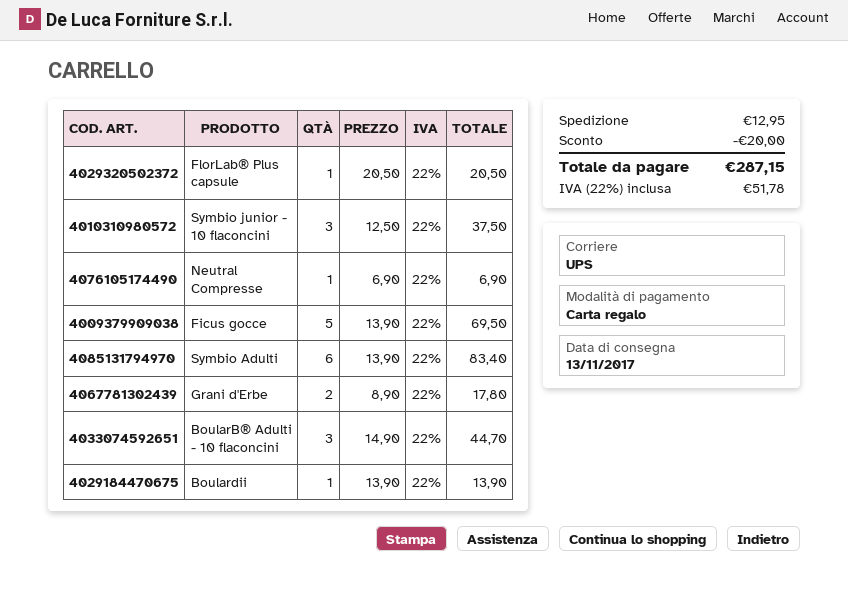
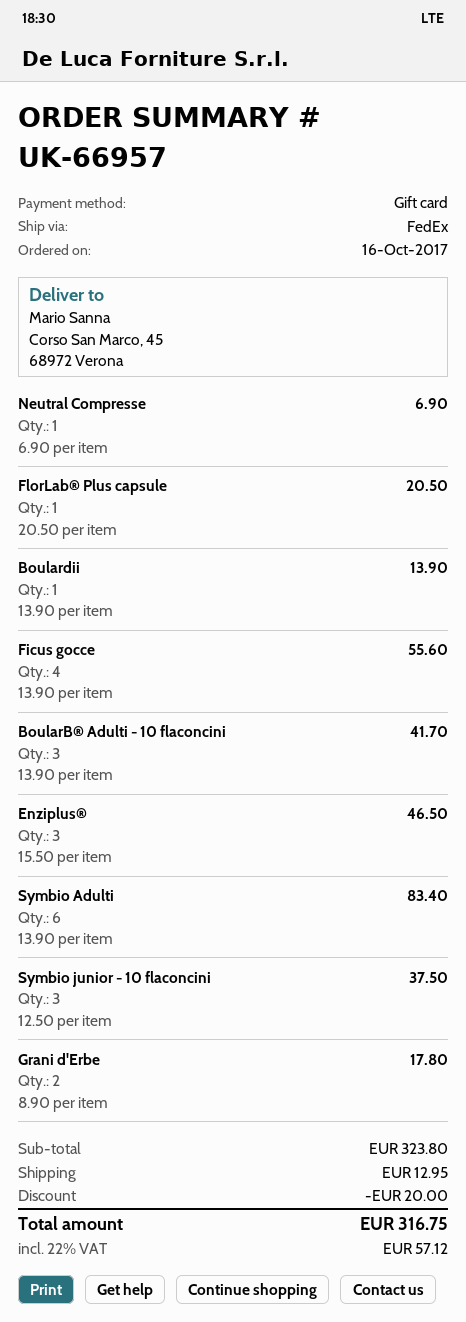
shipping method: UPS -> FedEx
Ficus gocce: 5 x 13.90 = 69.50 -> 4 x 13.90 = 55.60
BoularB® Adulti - 10 flaconcini: 3 x 14.90 = 44.70 -> 3 x 13.90 = 41.70
Enziplus®: none -> 3 x 15.50 = 46.50
tax: 22% = 51.78 -> 22% = 57.12
total: 287.15 -> 316.75

